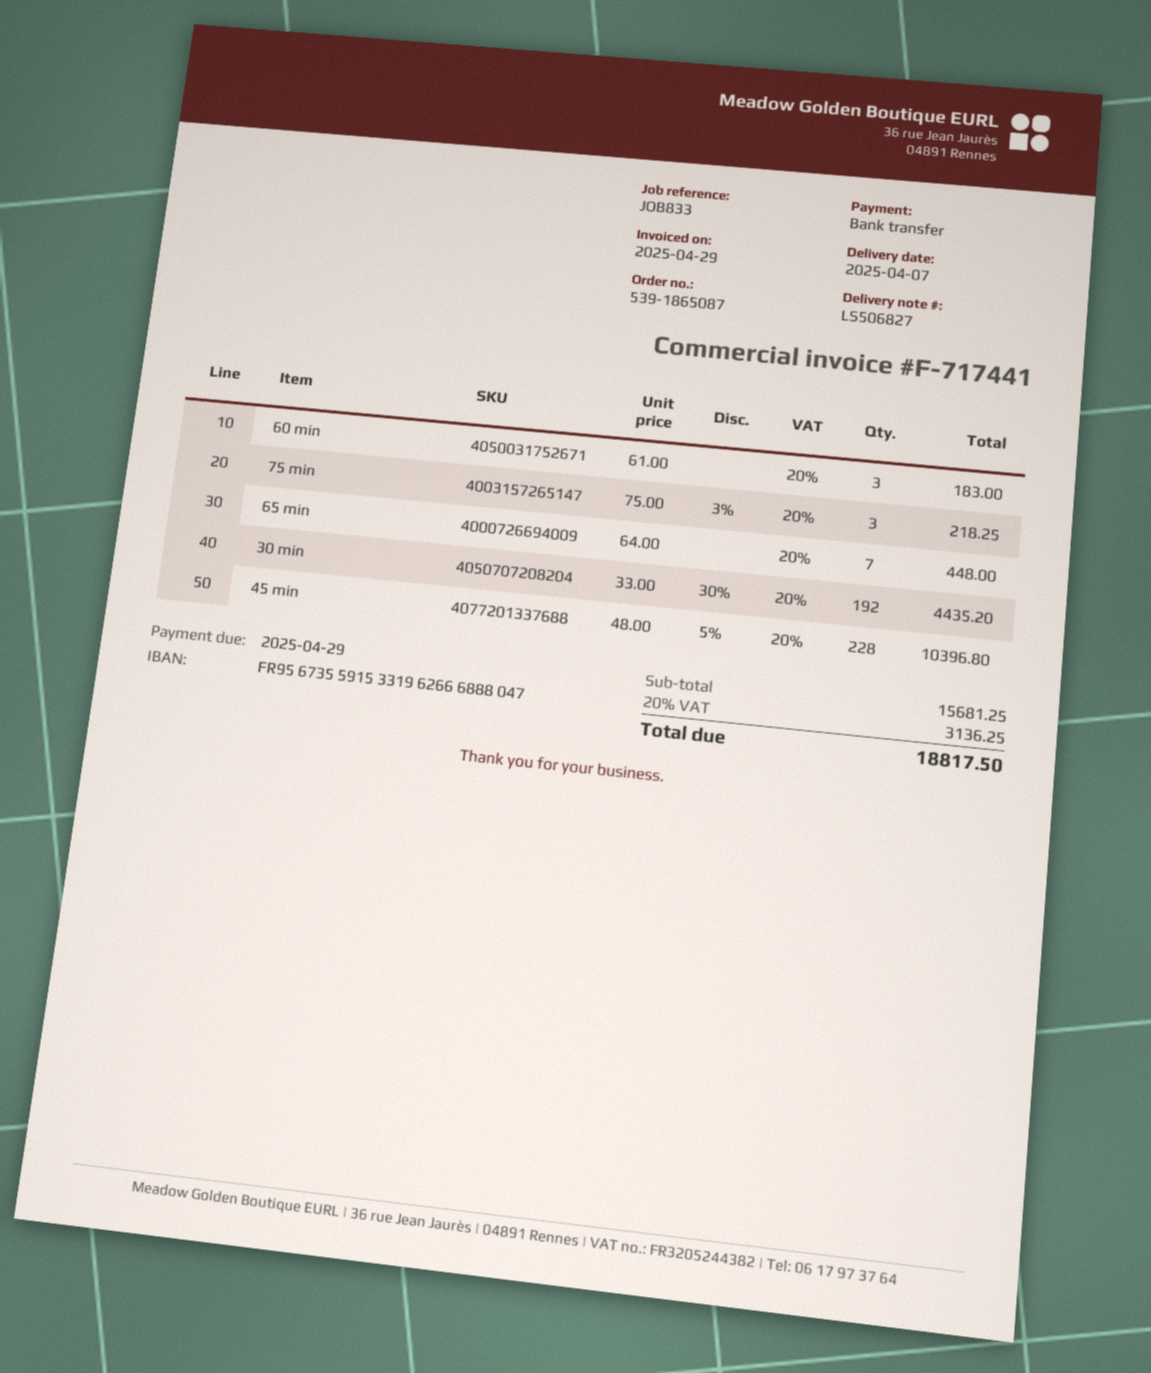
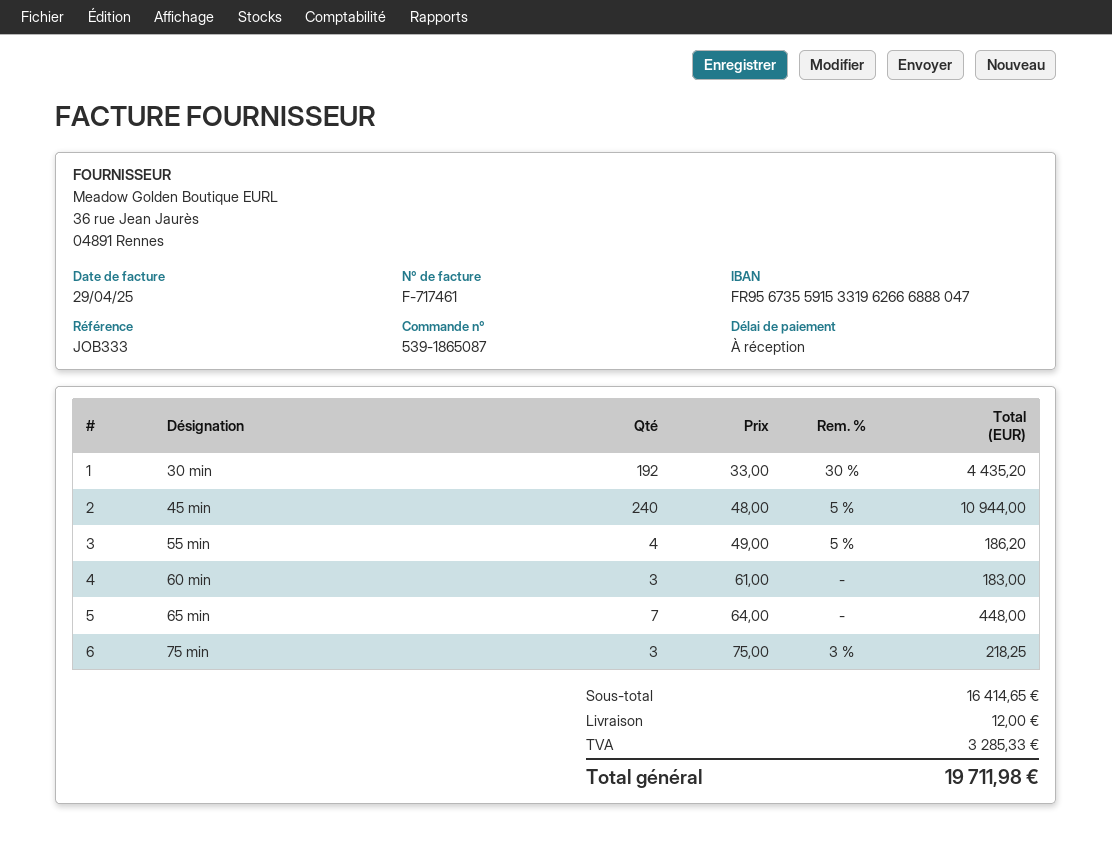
invoice number: F-717441 -> F-717461
reference: JOB833 -> JOB333
45 min: 228 x 48.00 - 5% = 10396.80 -> 240 x 48.00 - 5% = 10944.00
55 min: none -> 4 x 49.00 - 5% = 186.20
subtotal: 15681.25 -> 16414.65
shipping: none -> 12.00
tax: 3136.25 -> 3285.33
total: 18817.50 -> 19711.98

